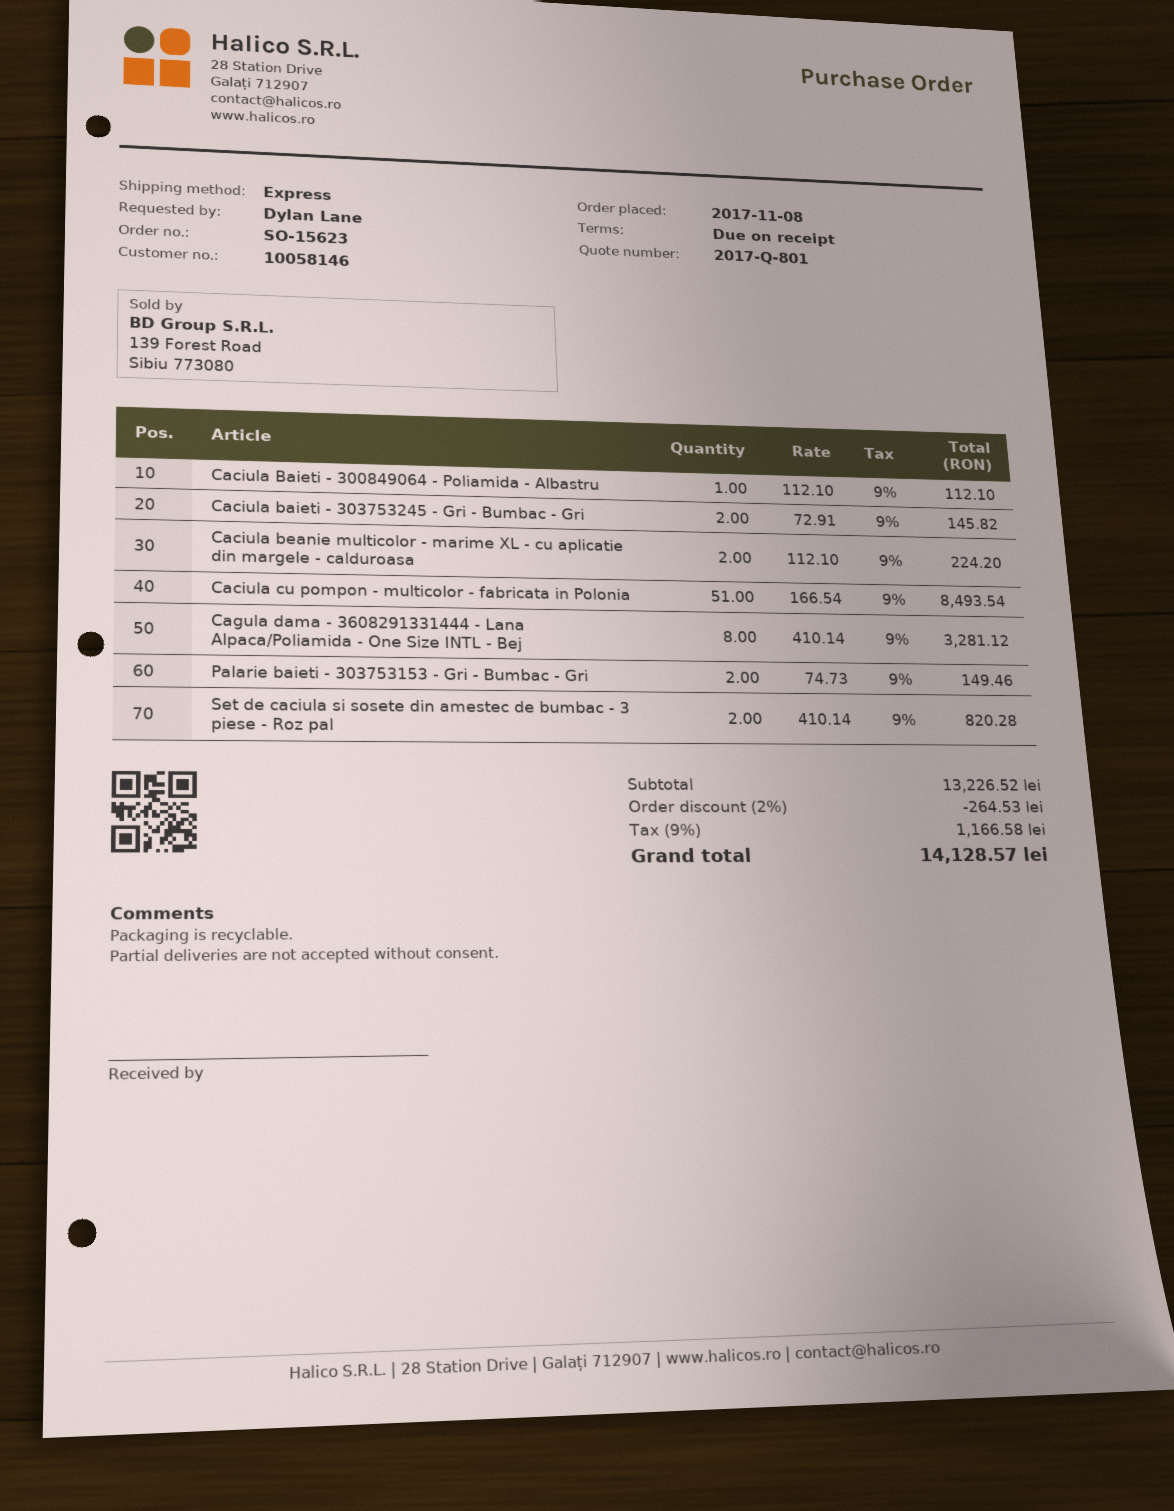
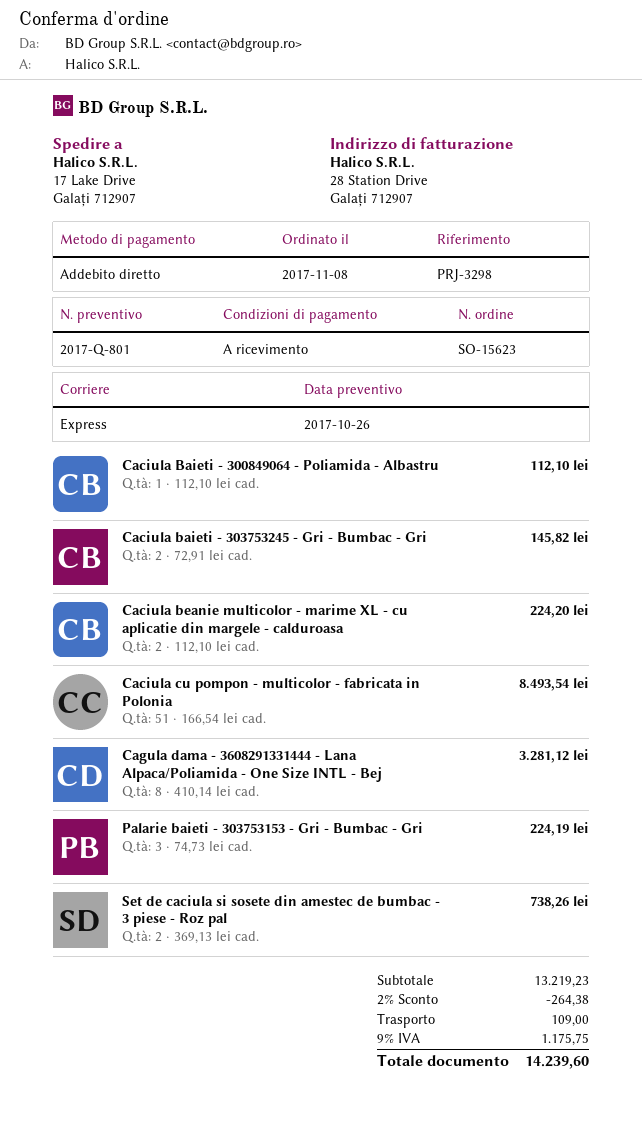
Palarie baieti - 303753153 - Gri - Bumbac - Gri: 2 x 74.73 = 149.46 -> 3 x 74.73 = 224.19
Set de caciula si sosete din amestec de bumbac - 3 piese - Roz pal: 2 x 410.14 = 820.28 -> 2 x 369.13 = 738.26
subtotal: 13226.52 -> 13219.23
discount: 2% = 264.53 -> 2% = 264.38
shipping: none -> 109.00
tax: 9% = 1166.58 -> 9% = 1175.75
total: 14128.57 -> 14239.60

